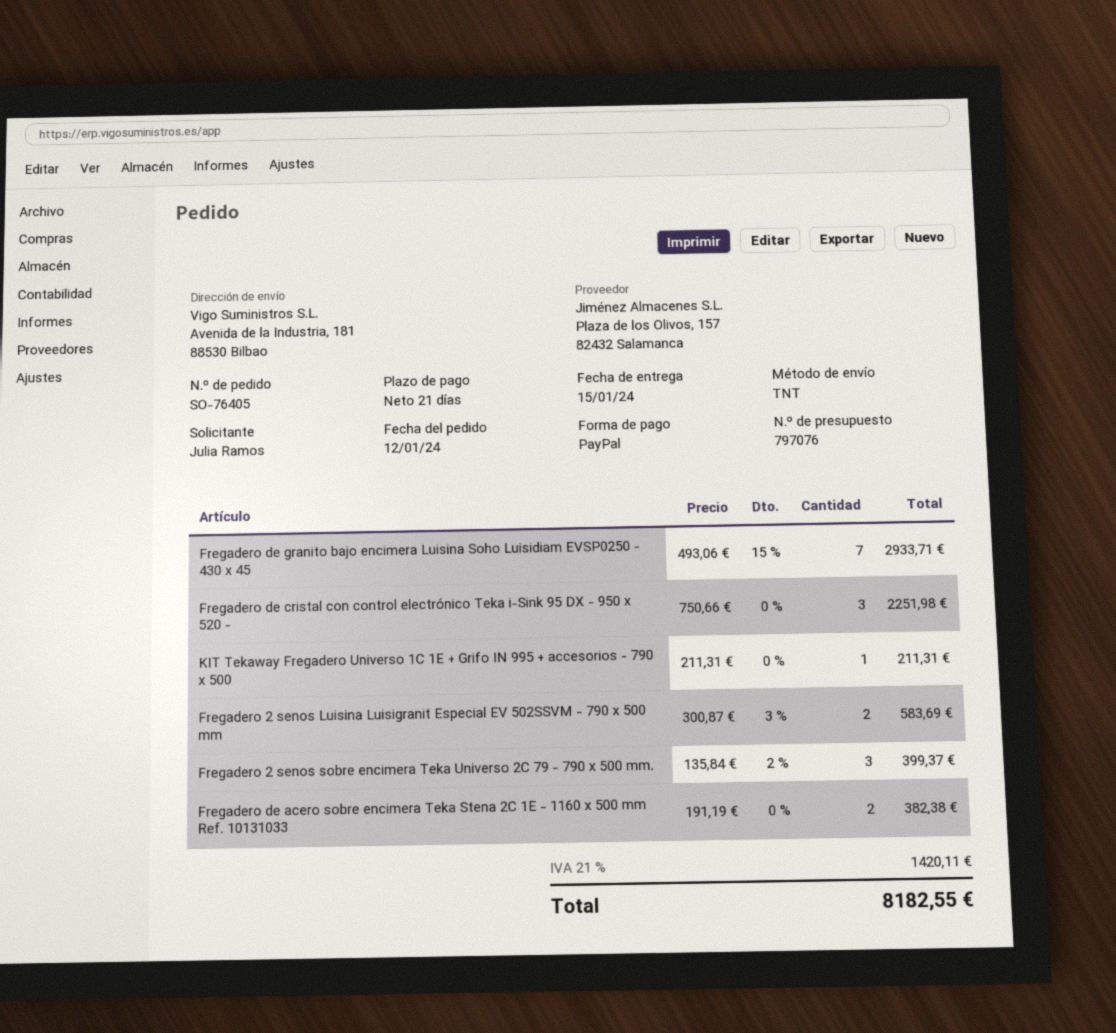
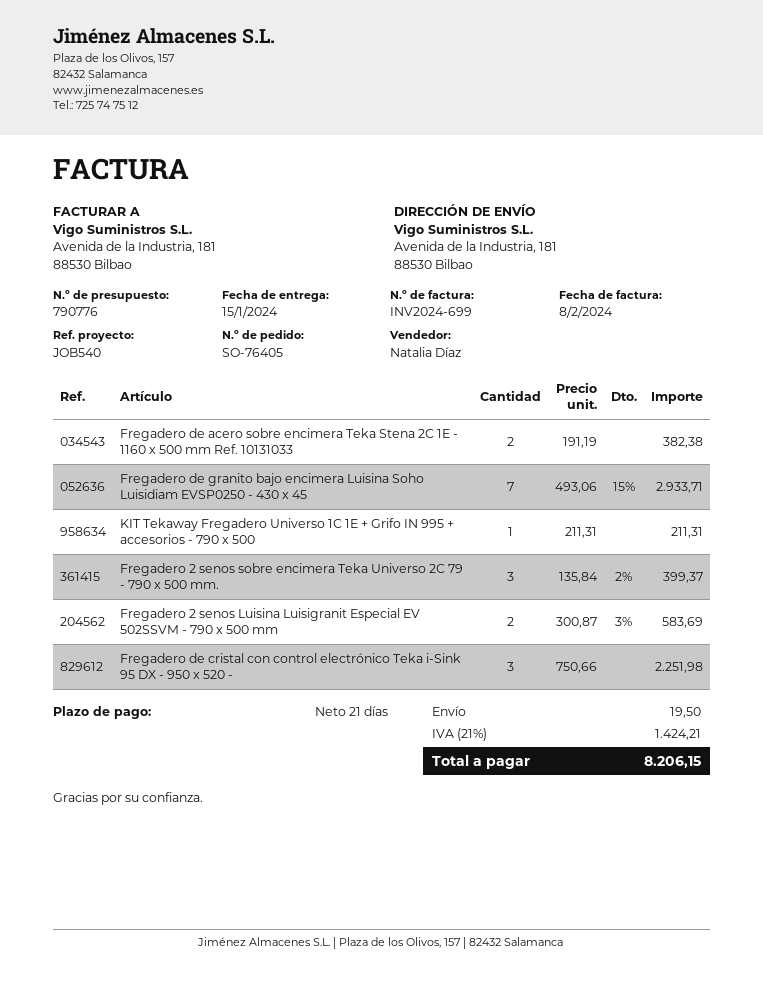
quote number: 797076 -> 790776
shipping: none -> 19.50
tax: 21% = 1420.11 -> 21% = 1424.21
total: 8182.55 -> 8206.15

